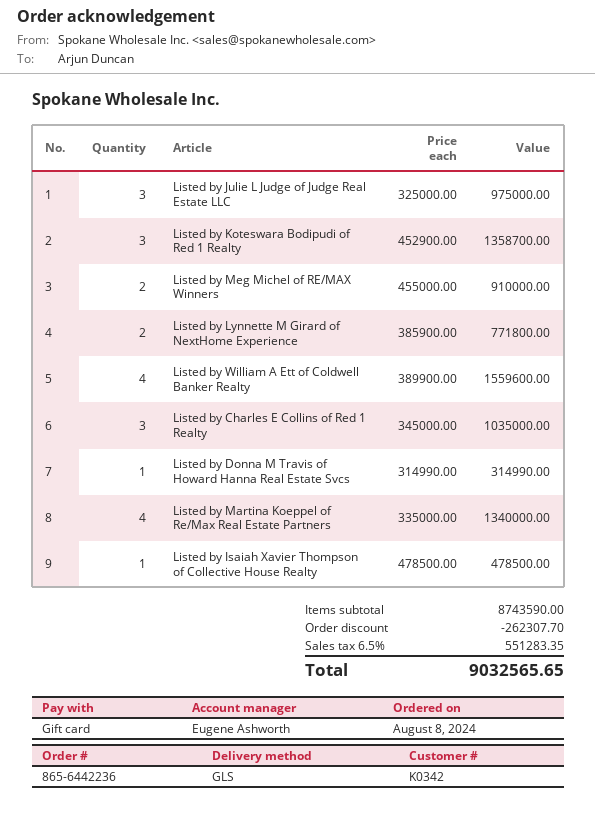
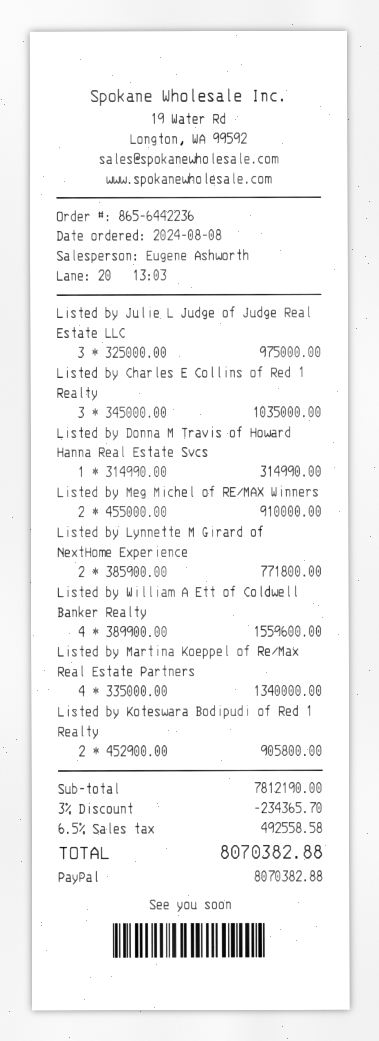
payment method: gift card -> PayPal
Listed by Koteswara Bodipudi of Red 1 Realty: 3 x 452900.00 = 1358700.00 -> 2 x 452900.00 = 905800.00
Listed by Isaiah Xavier Thompson of Collective House Realty: 1 x 478500.00 = 478500.00 -> none
subtotal: 8743590.00 -> 7812190.00
discount: 262307.70 -> 234365.70
tax: 6.5% = 551283.35 -> 6.5% = 492558.58
total: 9032565.65 -> 8070382.88

